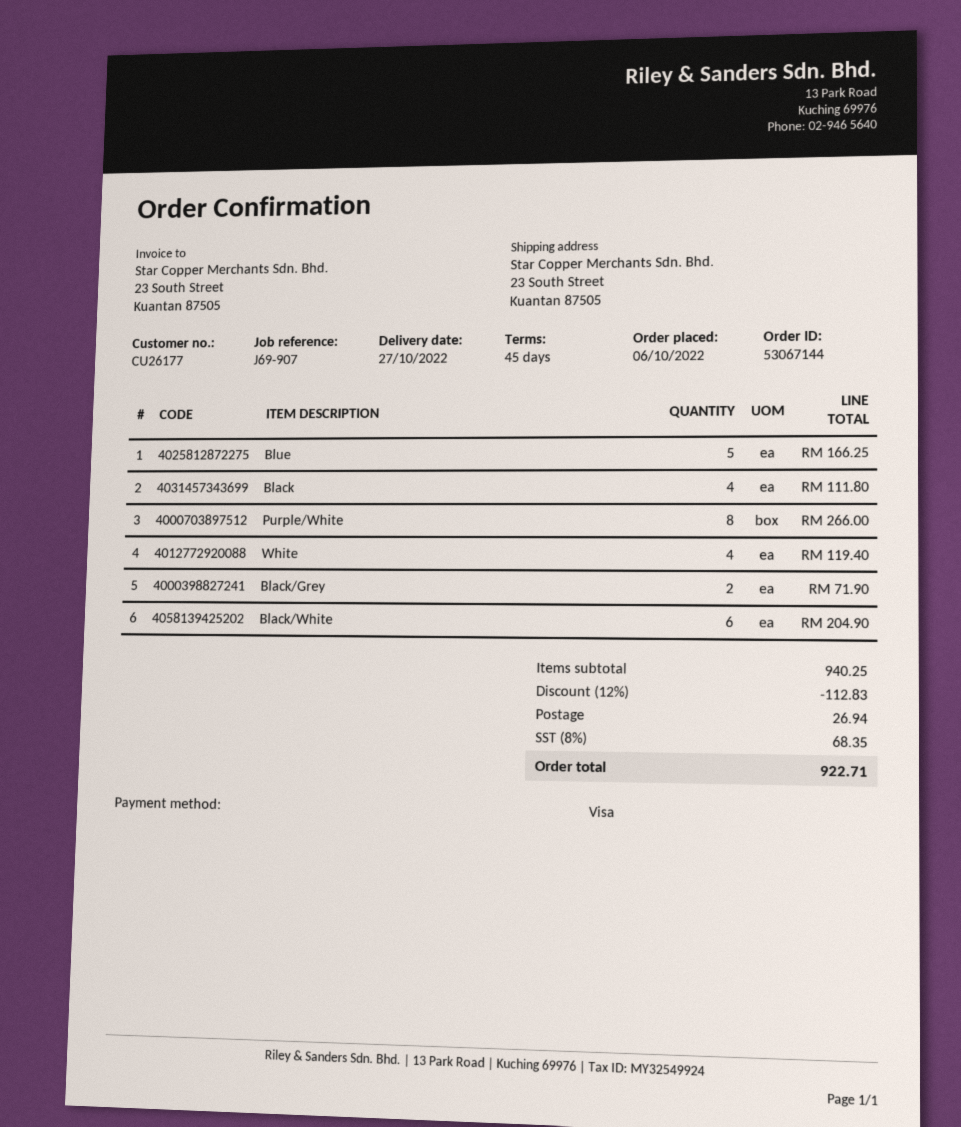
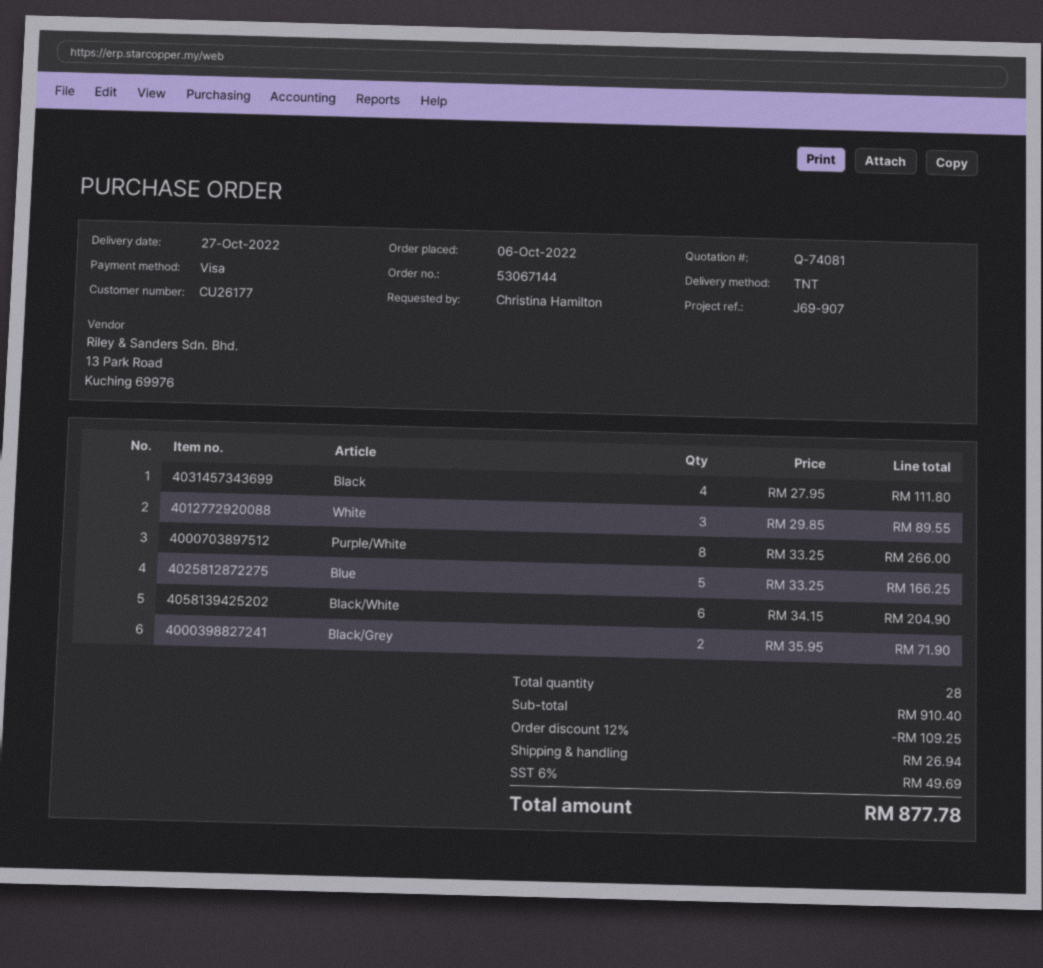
White: 4 for 119.40 -> 3 for 89.55
subtotal: 940.25 -> 910.40
discount: 12% = 112.83 -> 12% = 109.25
tax: 8% = 68.35 -> 6% = 49.69
total: 922.71 -> 877.78

